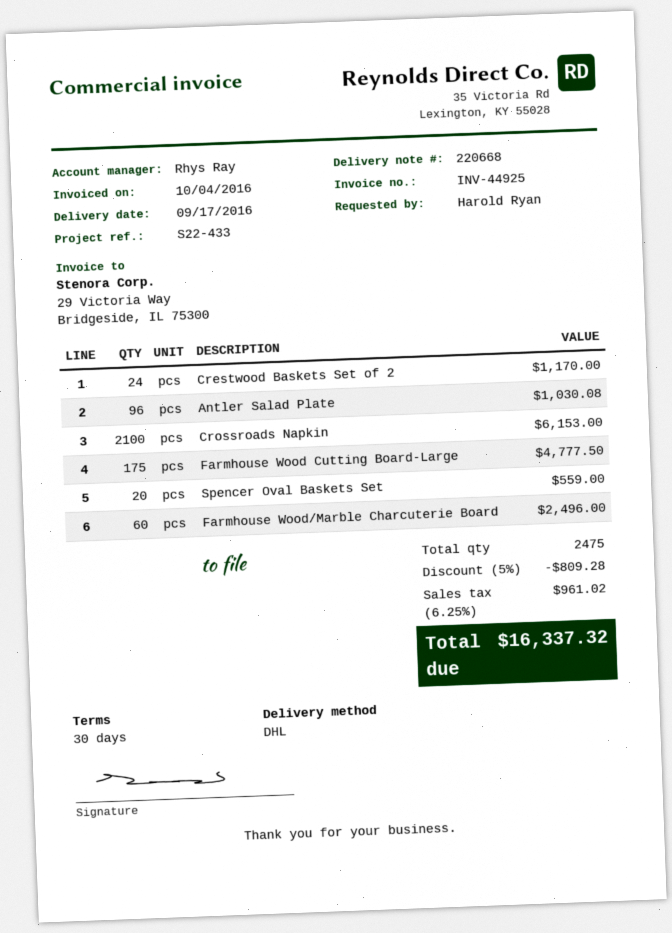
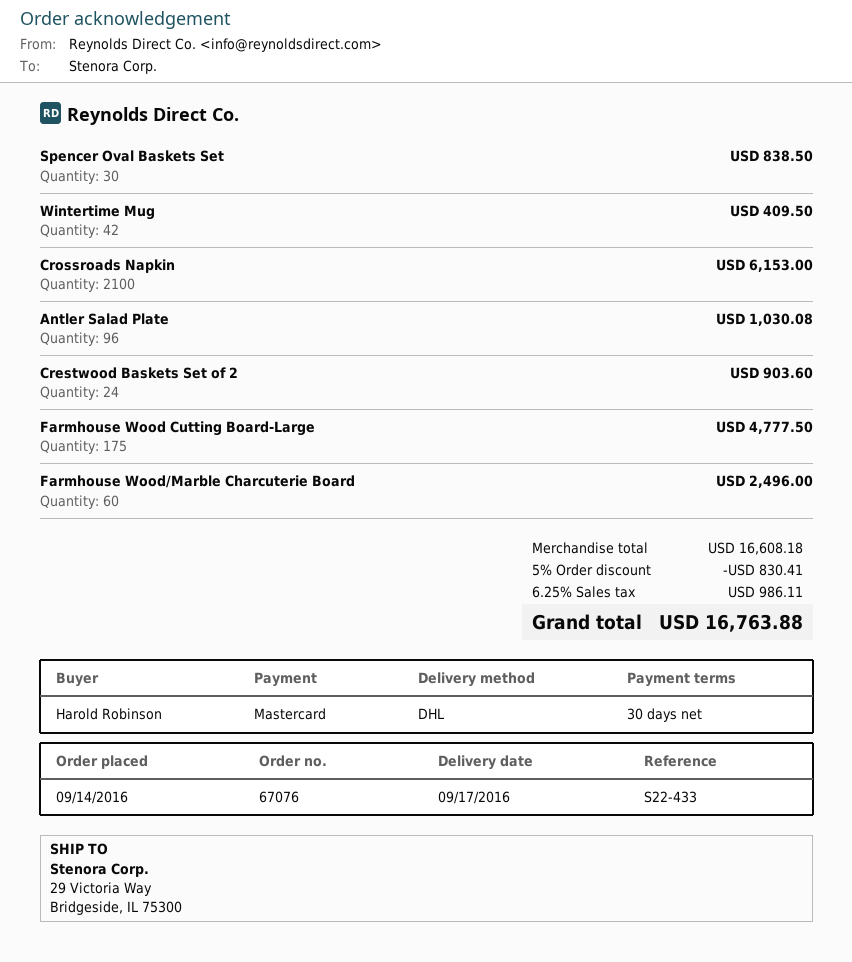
ordered by: Harold Ryan -> Harold Robinson
Crestwood Baskets Set of 2: 24 for 1170.00 -> 24 for 903.60
Spencer Oval Baskets Set: 20 for 559.00 -> 30 for 838.50
Wintertime Mug: none -> 42 for 409.50
discount: 5% = 809.28 -> 5% = 830.41
tax: 6.25% = 961.02 -> 6.25% = 986.11
total: 16337.32 -> 16763.88

